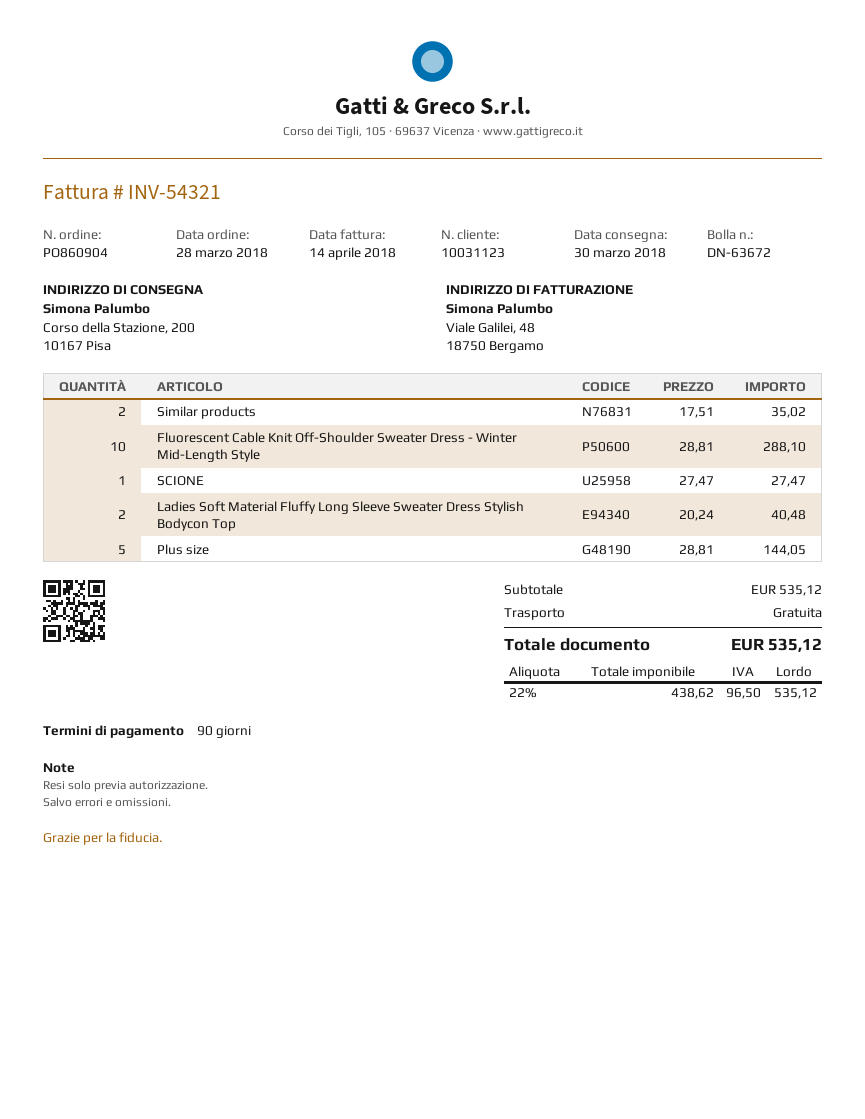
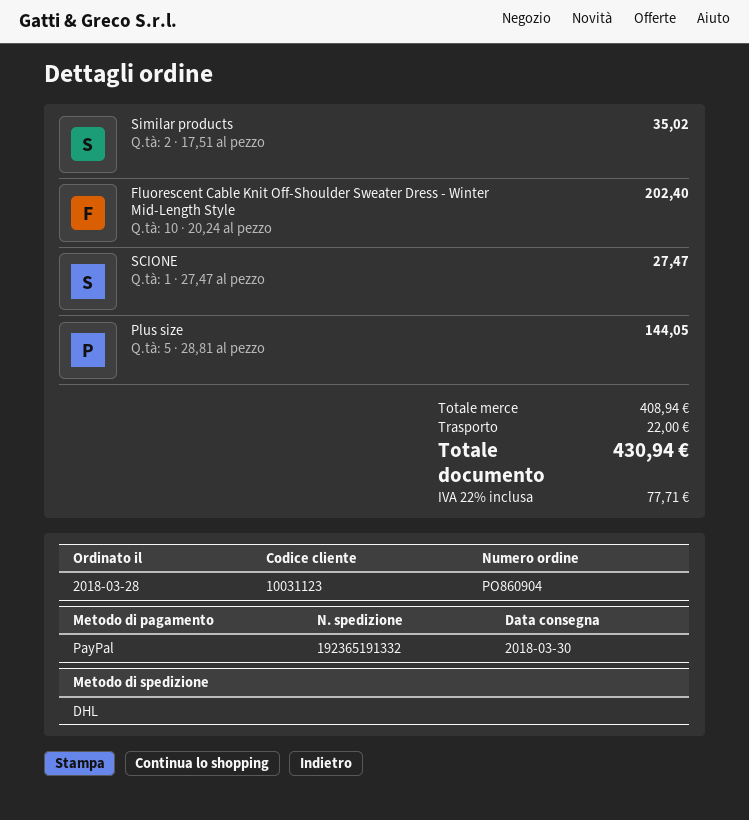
Fluorescent Cable Knit Off-Shoulder Sweater Dress - Winter Mid-Length Style: 10 x 28.81 = 288.10 -> 10 x 20.24 = 202.40
Ladies Soft Material Fluffy Long Sleeve Sweater Dress Stylish Bodycon Top: 2 x 20.24 = 40.48 -> none
subtotal: 535.12 -> 408.94
shipping: 0.00 -> 22.00
tax: 22% = 96.50 -> 22% = 77.71
total: 535.12 -> 430.94

